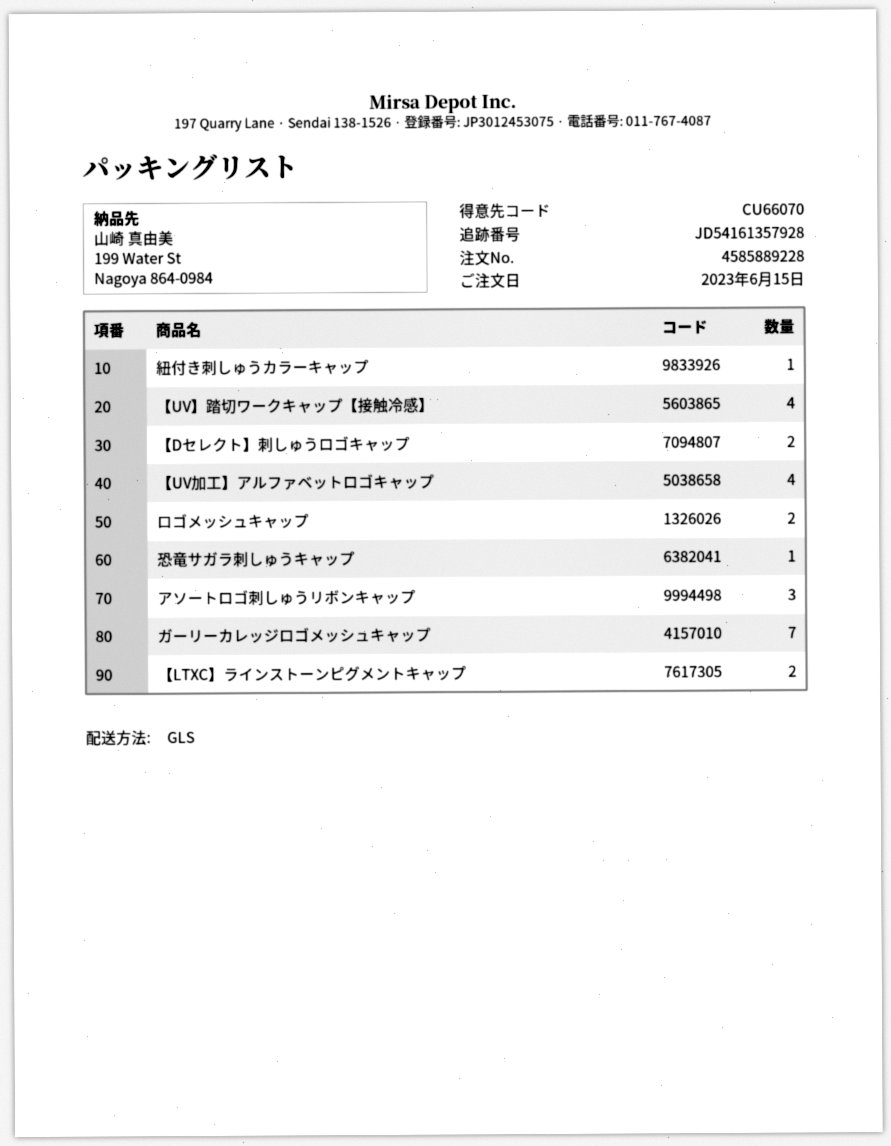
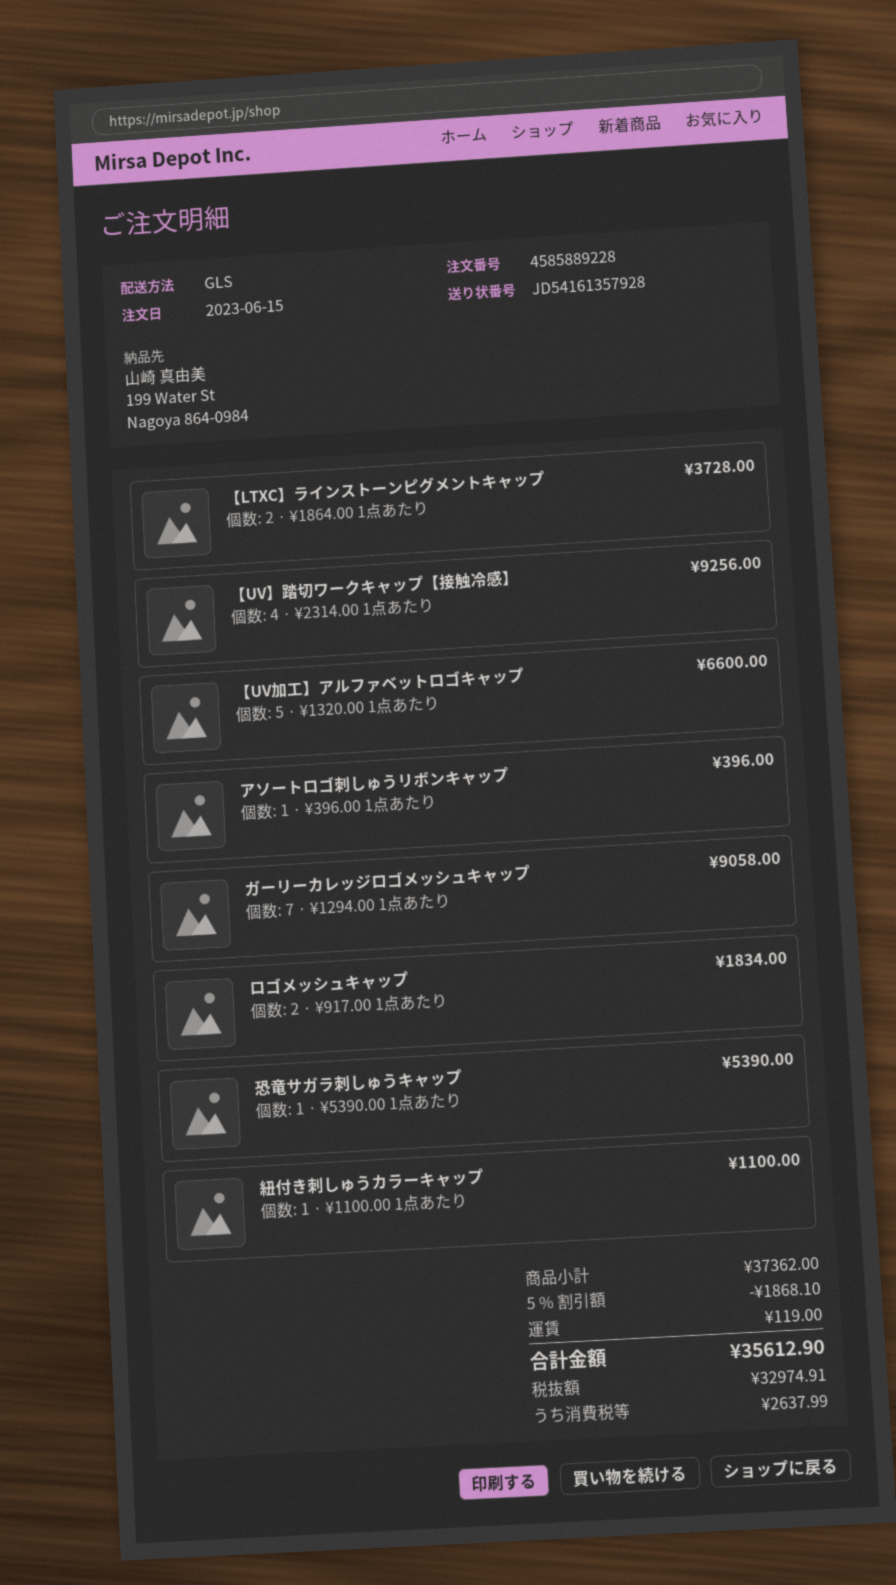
【Dセレクト】刺しゅうロゴキャップ: 2 -> none
【UV加工】アルファベットロゴキャップ: 4 -> 5
アソートロゴ刺しゅうリボンキャップ: 3 -> 1

